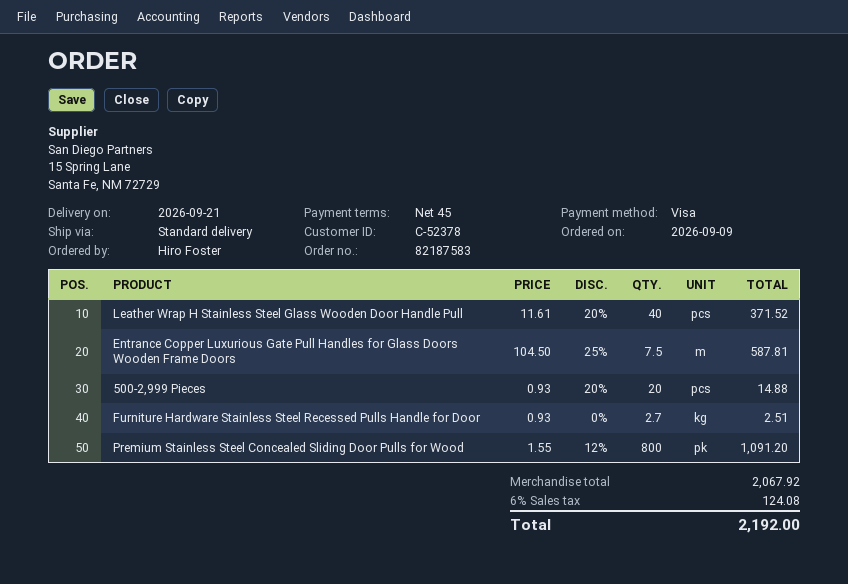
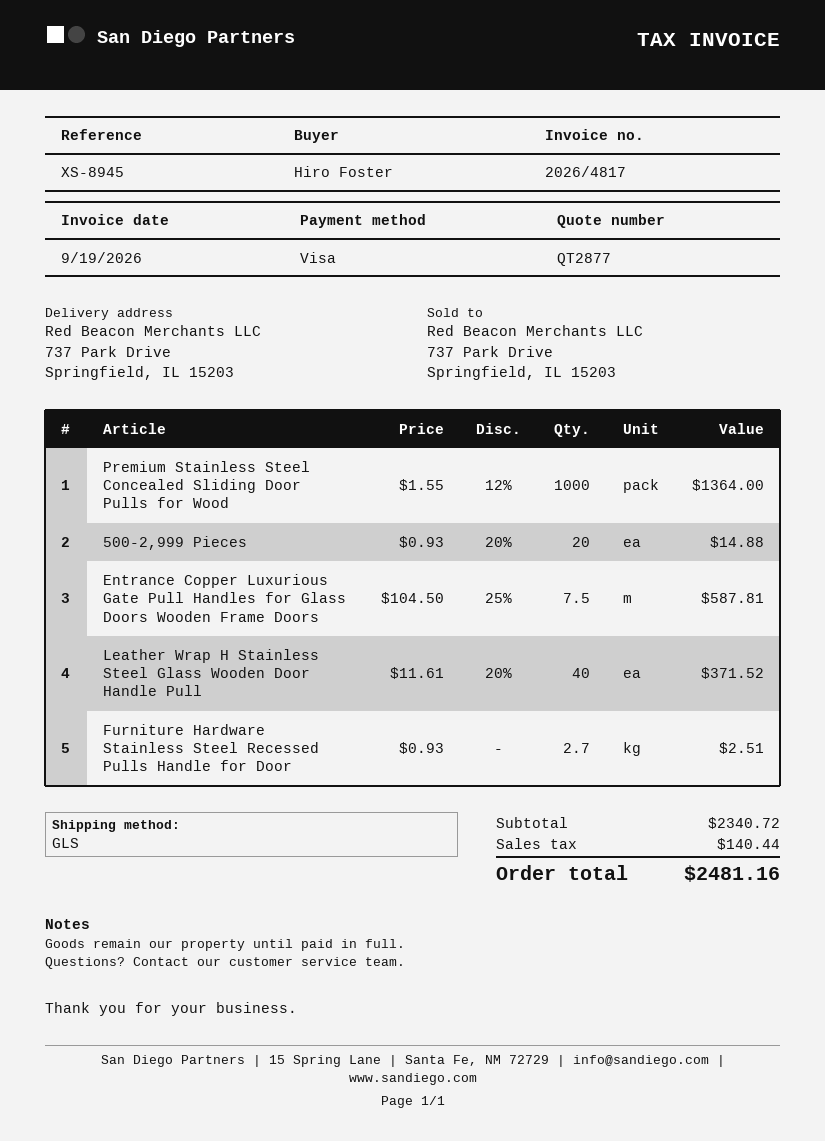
shipping method: standard -> GLS
Premium Stainless Steel Concealed Sliding Door Pulls for Wood: 800 x 1.55 - 12% = 1091.20 -> 1000 x 1.55 - 12% = 1364.00
subtotal: 2067.92 -> 2340.72
tax: 124.08 -> 140.44
total: 2192.00 -> 2481.16

